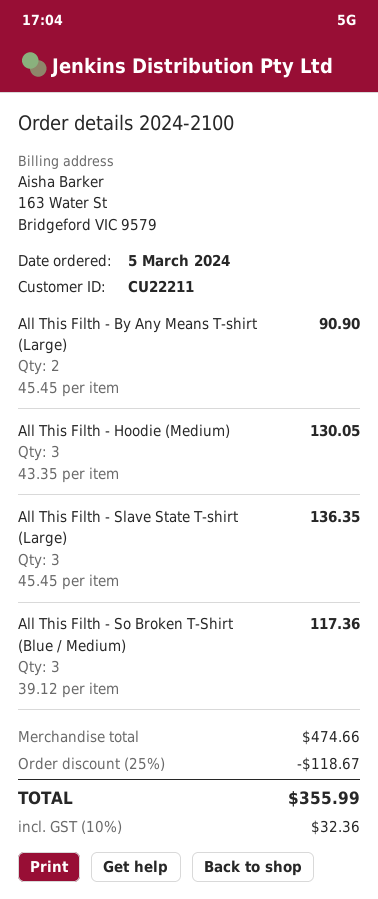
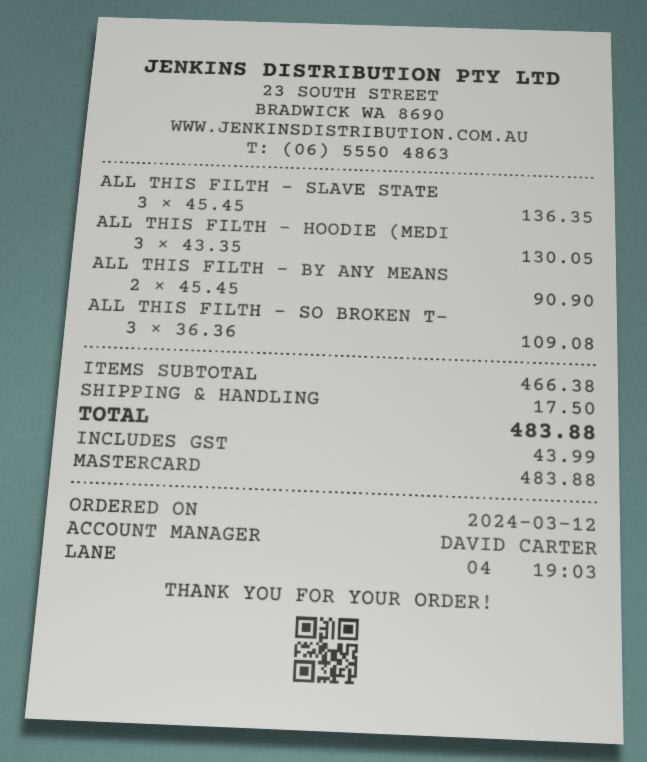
order date: 2024-03-05 -> 2024-03-12
All This Filth - So Broken T-Shirt (Blue / Medium): 3 x 39.12 = 117.36 -> 3 x 36.36 = 109.08
subtotal: 474.66 -> 466.38
discount: 25% = 118.67 -> none
shipping: none -> 17.50
tax: 32.36 -> 43.99
total: 355.99 -> 483.88

